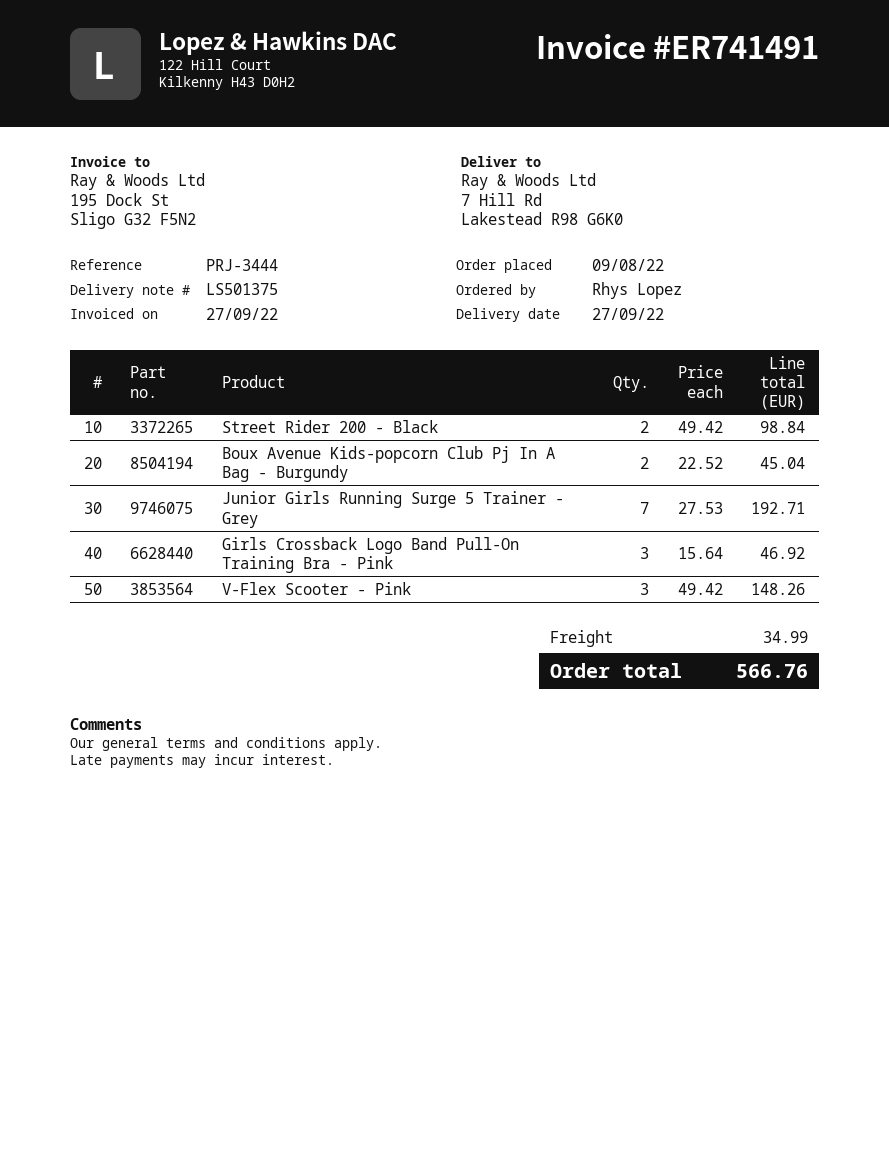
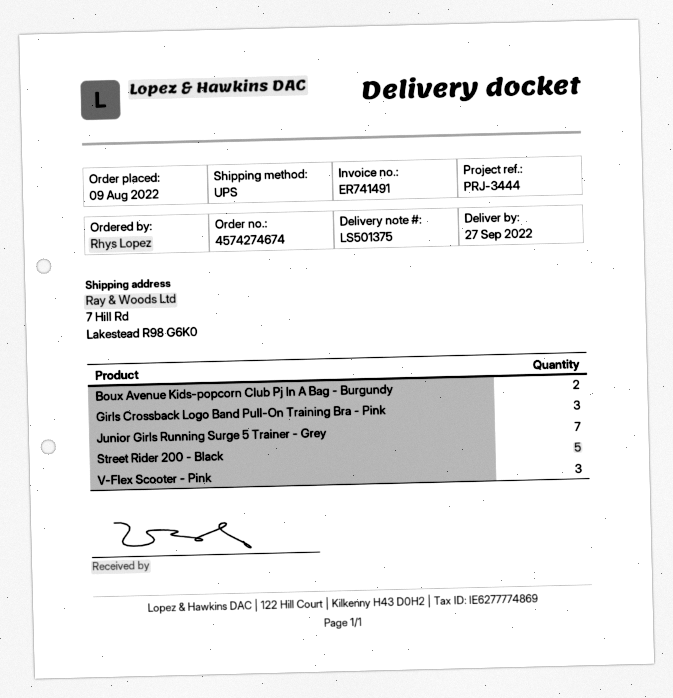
Street Rider 200 - Black: 2 -> 5

